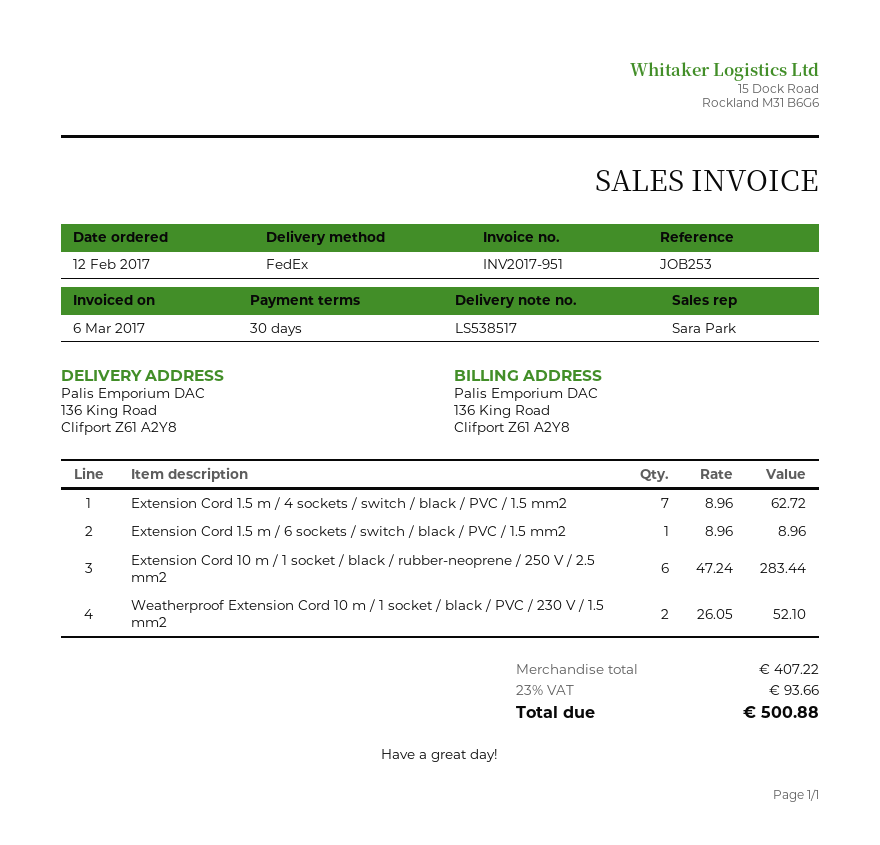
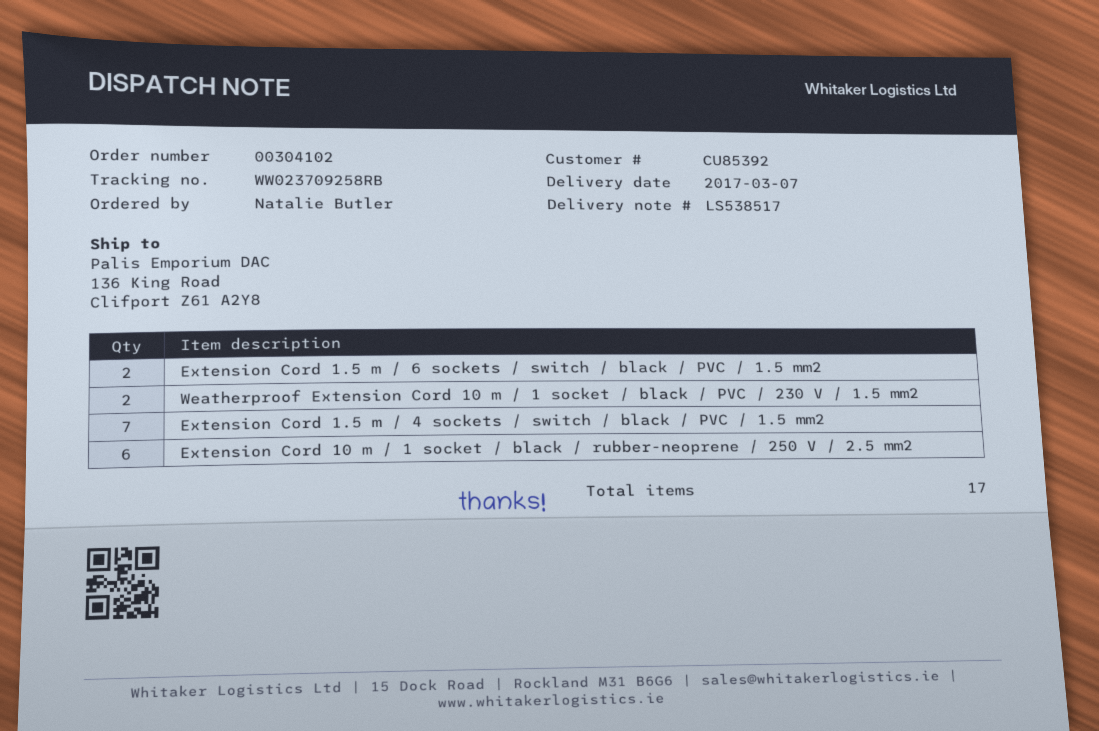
Extension Cord 1.5 m / 6 sockets / switch / black / PVC / 1.5 mm2: 1 -> 2

